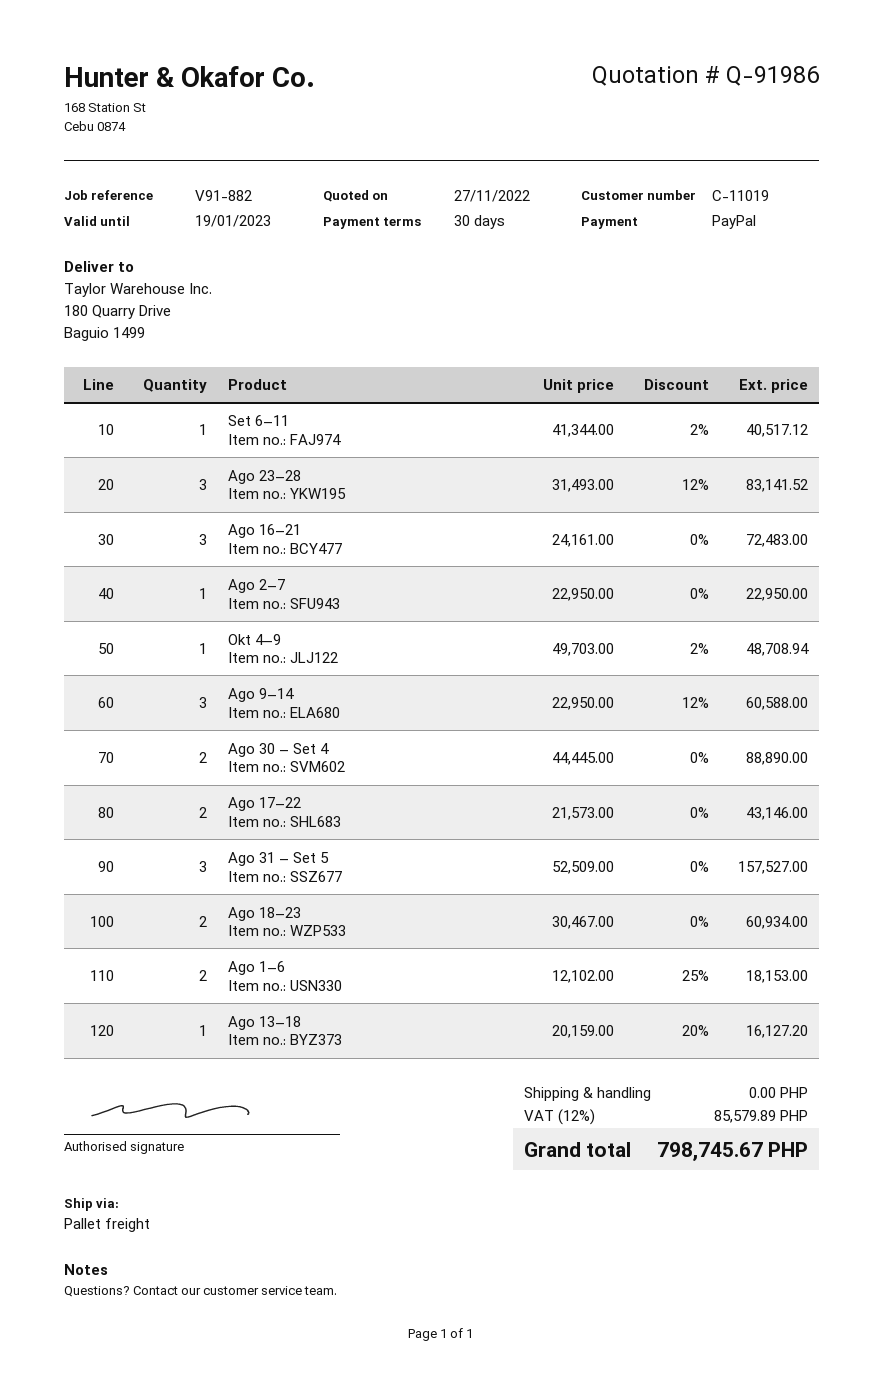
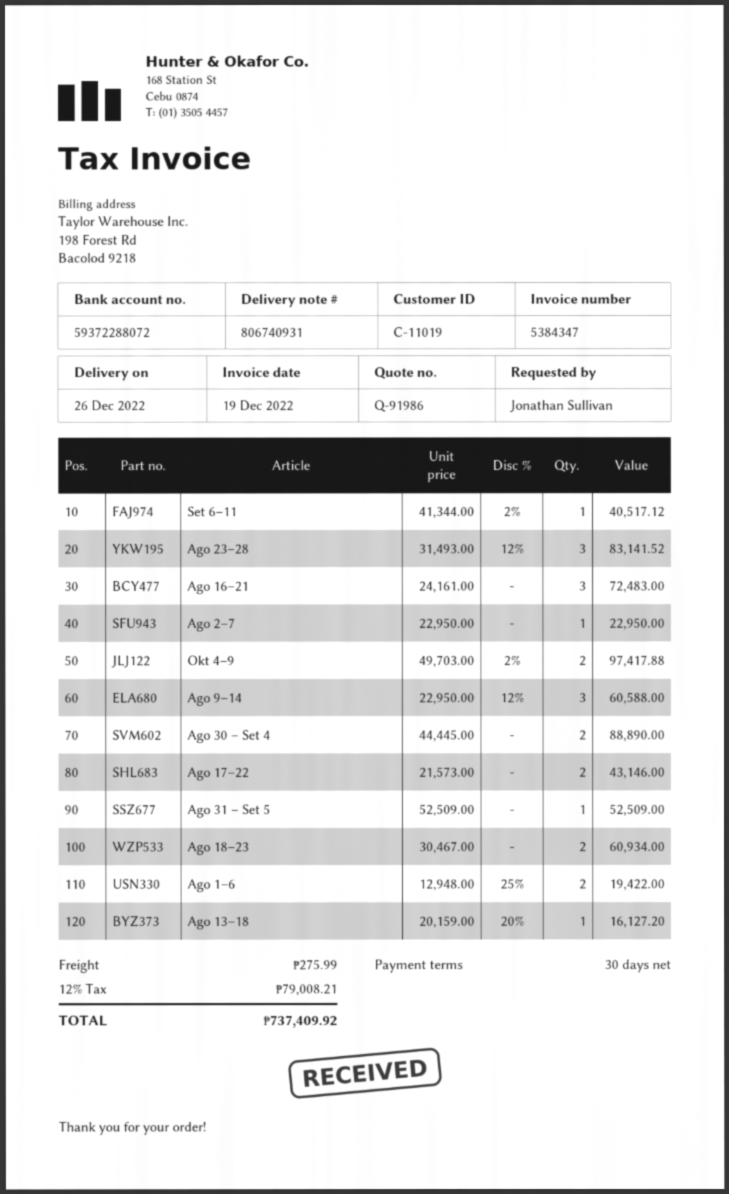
Okt 4–9: 1 x 49703.00 - 2% = 48708.94 -> 2 x 49703.00 - 2% = 97417.88
Ago 31 – Set 5: 3 x 52509.00 = 157527.00 -> 1 x 52509.00 = 52509.00
Ago 1–6: 2 x 12102.00 - 25% = 18153.00 -> 2 x 12948.00 - 25% = 19422.00
shipping: 0.00 -> 275.99
tax: 12% = 85579.89 -> 12% = 79008.21
total: 798745.67 -> 737409.92

